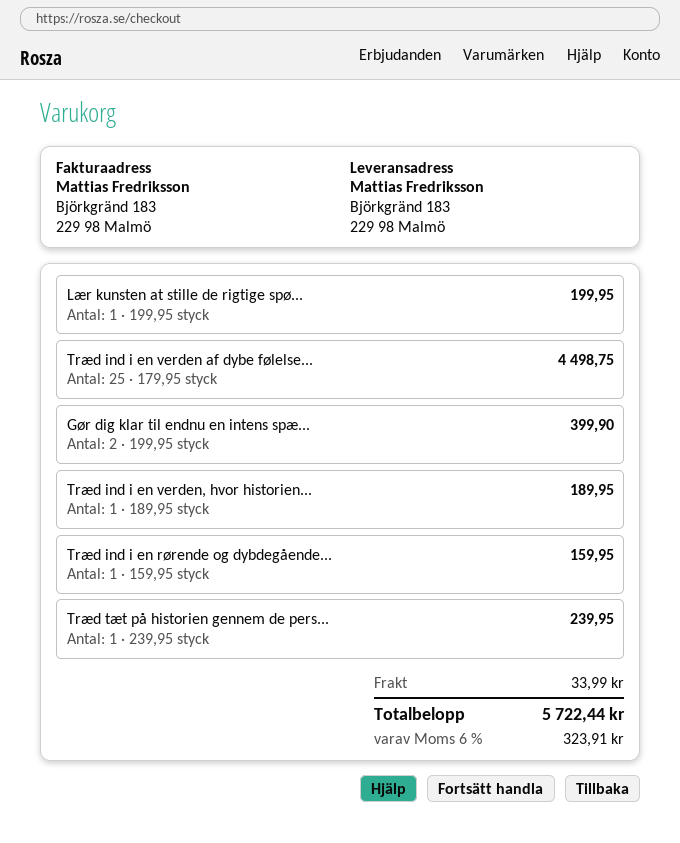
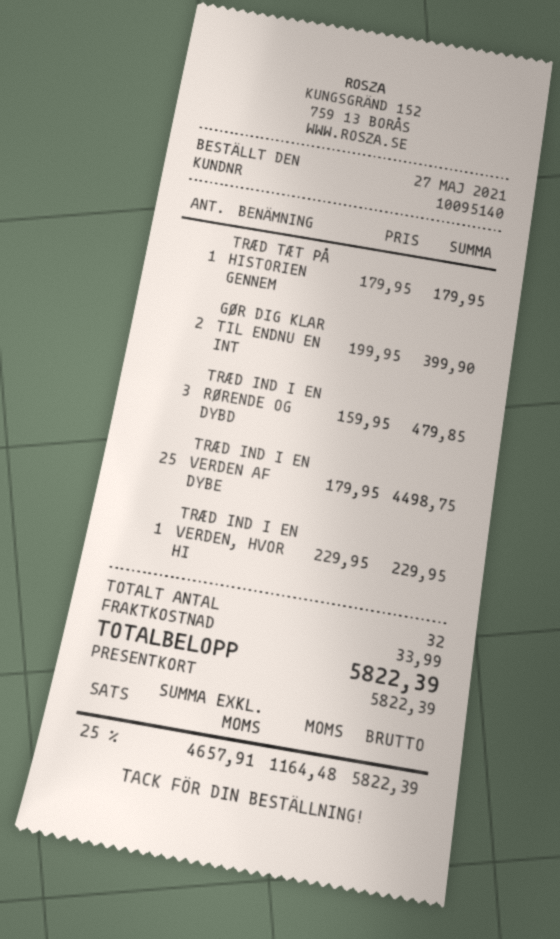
Lær kunsten at stille de rigtige spø...: 1 x 199.95 = 199.95 -> none
Træd ind i en verden, hvor historien...: 1 x 189.95 = 189.95 -> 1 x 229.95 = 229.95
Træd ind i en rørende og dybdegående...: 1 x 159.95 = 159.95 -> 3 x 159.95 = 479.85
Træd tæt på historien gennem de pers...: 1 x 239.95 = 239.95 -> 1 x 179.95 = 179.95
tax: 6% = 323.91 -> 25% = 1164.48
total: 5722.44 -> 5822.39

